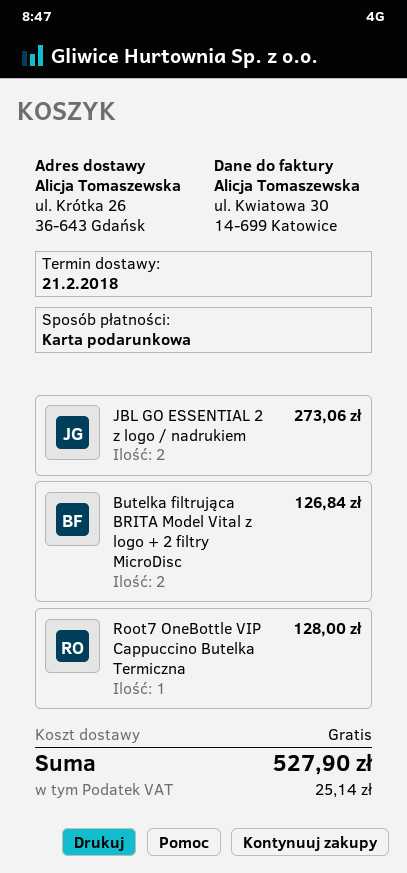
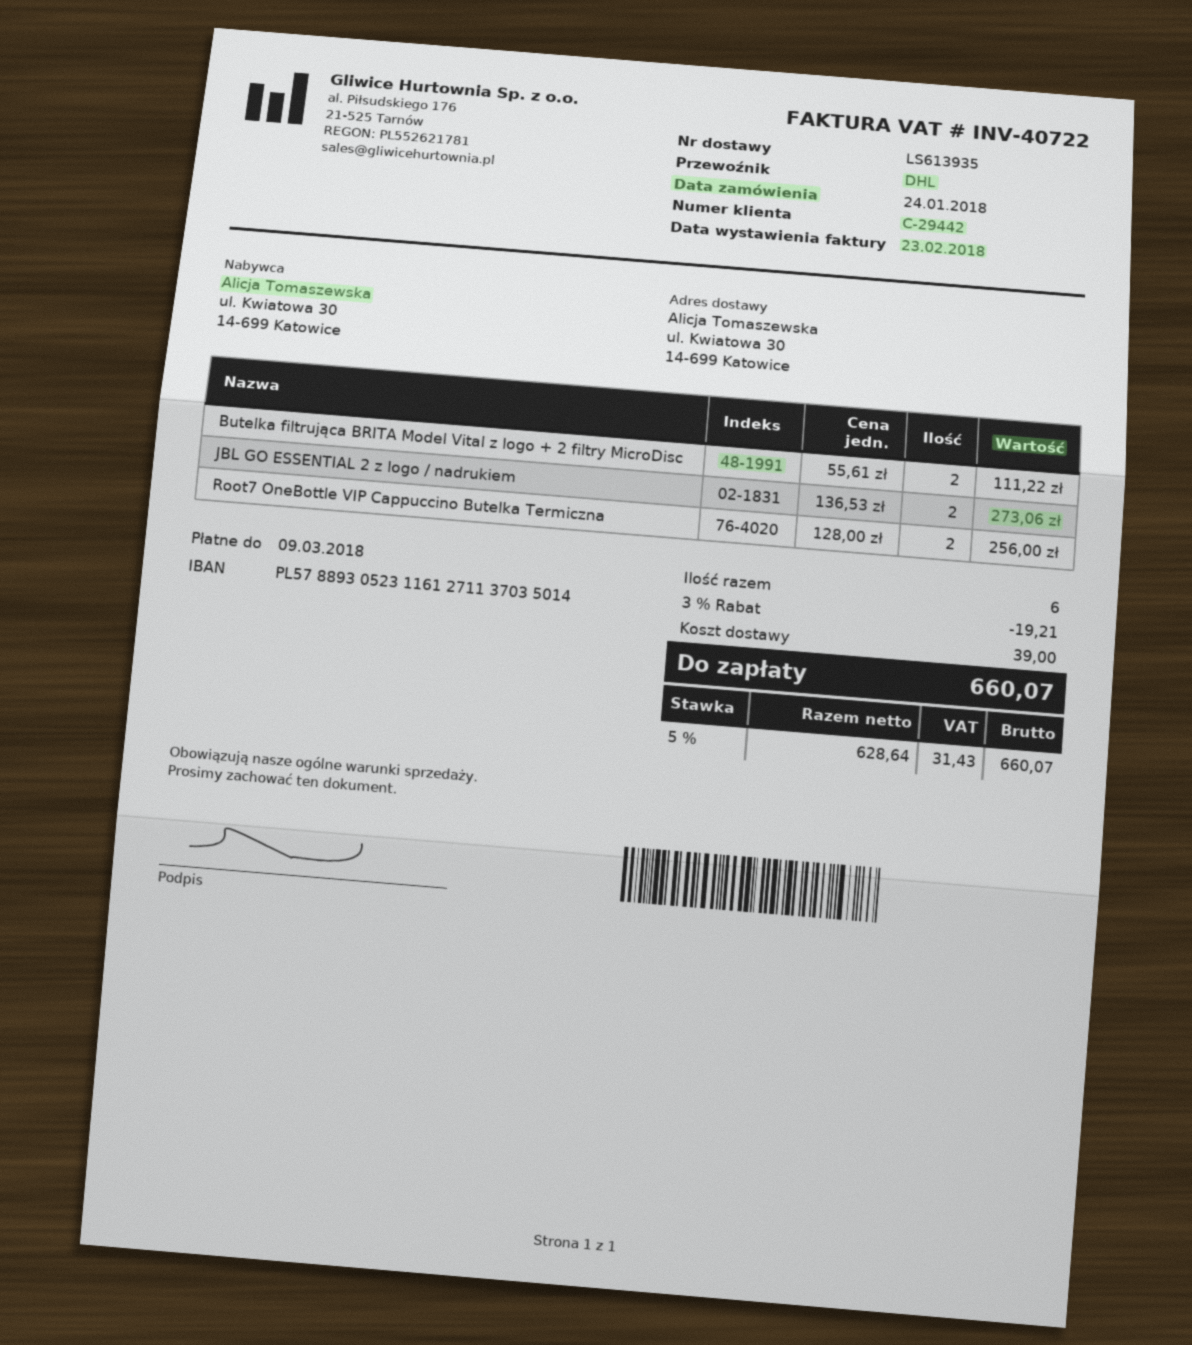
ship to: ul. Krótka 26, 36-643 Gdańsk -> ul. Kwiatowa 30, 14-699 Katowice
Butelka filtrująca BRITA Model Vital z logo + 2 filtry MicroDisc: 2 for 126.84 -> 2 for 111.22
Root7 OneBottle VIP Cappuccino Butelka Termiczna: 1 for 128.00 -> 2 for 256.00
discount: none -> 3% = 19.21
shipping: 0.00 -> 39.00
tax: 25.14 -> 31.43
total: 527.90 -> 660.07

